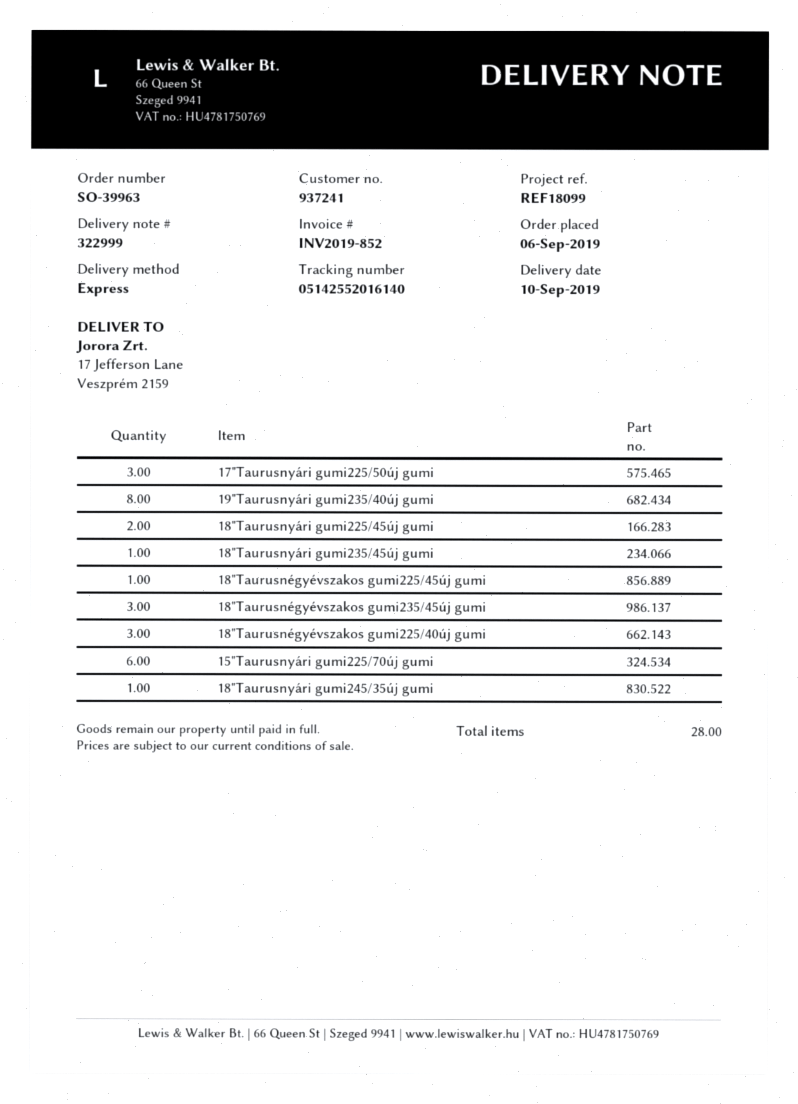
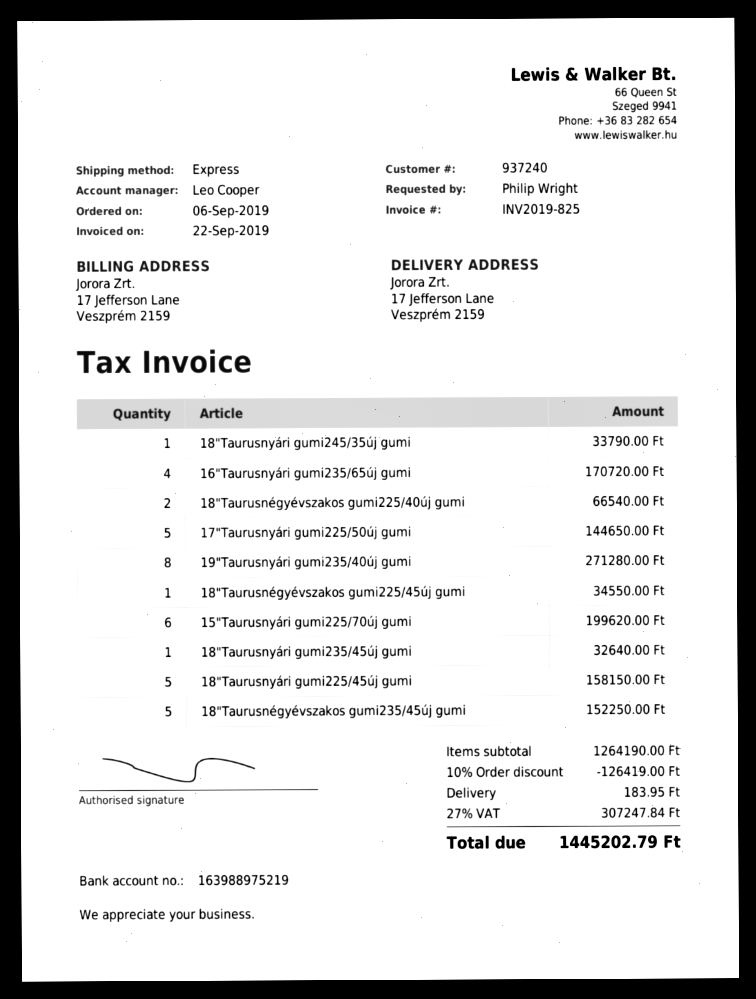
invoice number: INV2019-852 -> INV2019-825
customer number: 937241 -> 937240
17"Taurusnyári gumi225/50új gumi: 3 -> 5
18"Taurusnyári gumi225/45új gumi: 2 -> 5
18"Taurusnégyévszakos gumi235/45új gumi: 3 -> 5
18"Taurusnégyévszakos gumi225/40új gumi: 3 -> 2
16"Taurusnyári gumi235/65új gumi: none -> 4

